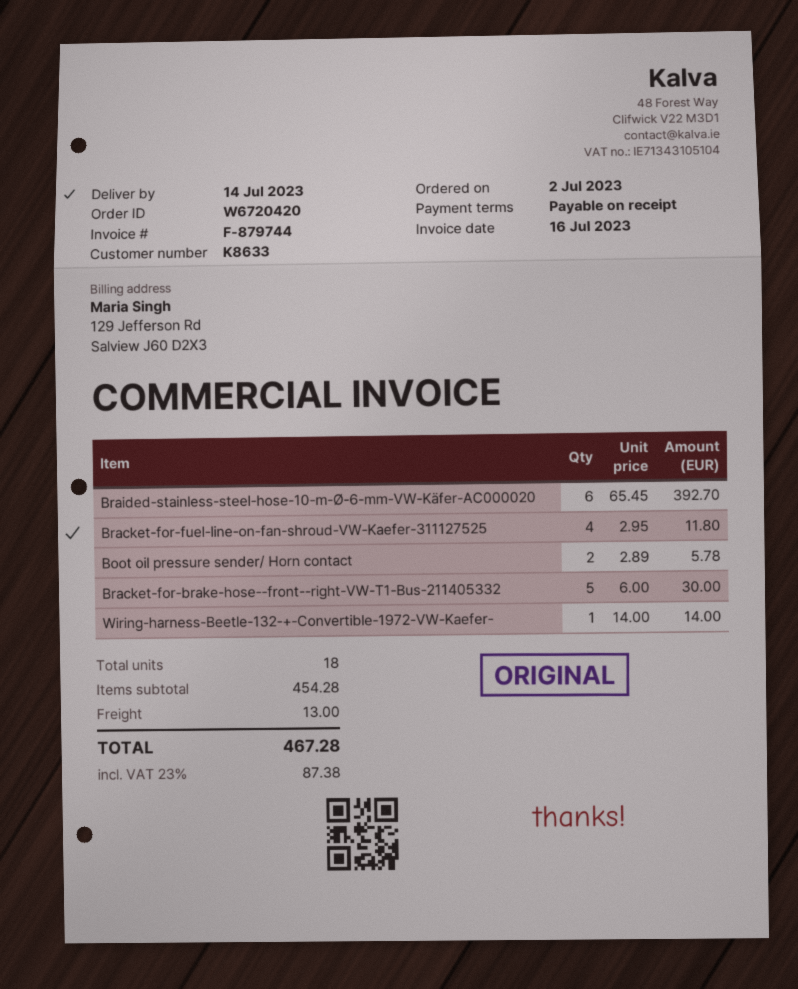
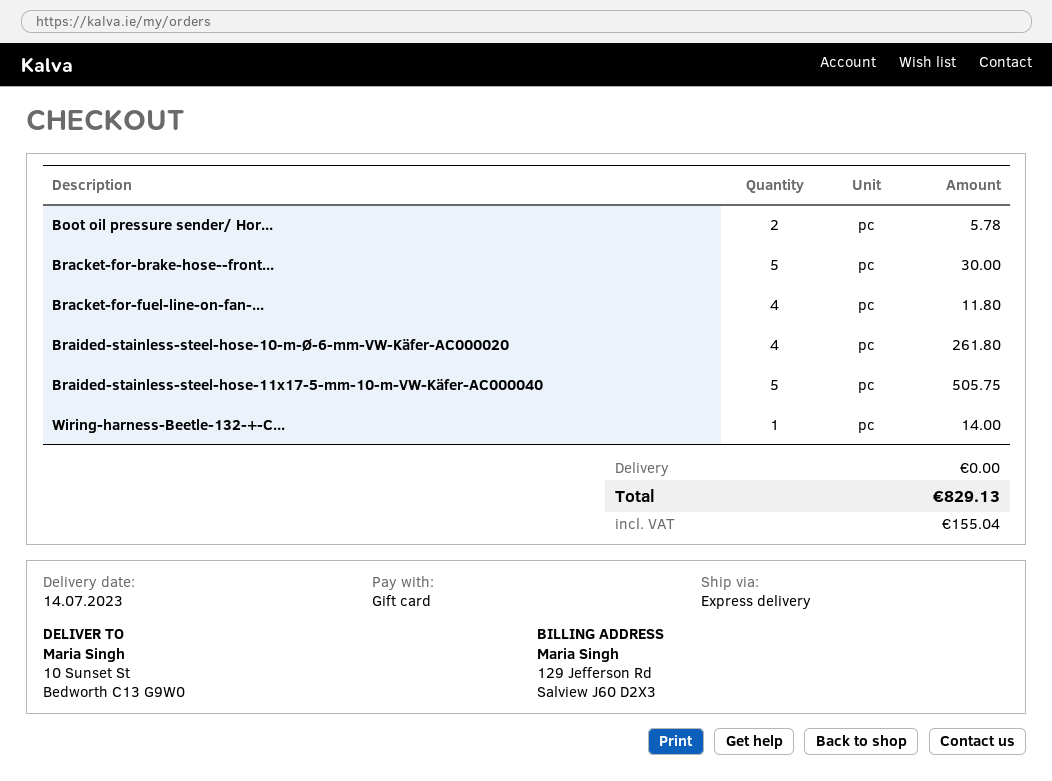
Braided-stainless-steel-hose-10-m-Ø-6-mm-VW-Käfer-AC000020: 6 for 392.70 -> 4 for 261.80
Braided-stainless-steel-hose-11x17-5-mm-10-m-VW-Käfer-AC000040: none -> 5 for 505.75
shipping: 13.00 -> 0.00
tax: 87.38 -> 155.04
total: 467.28 -> 829.13

